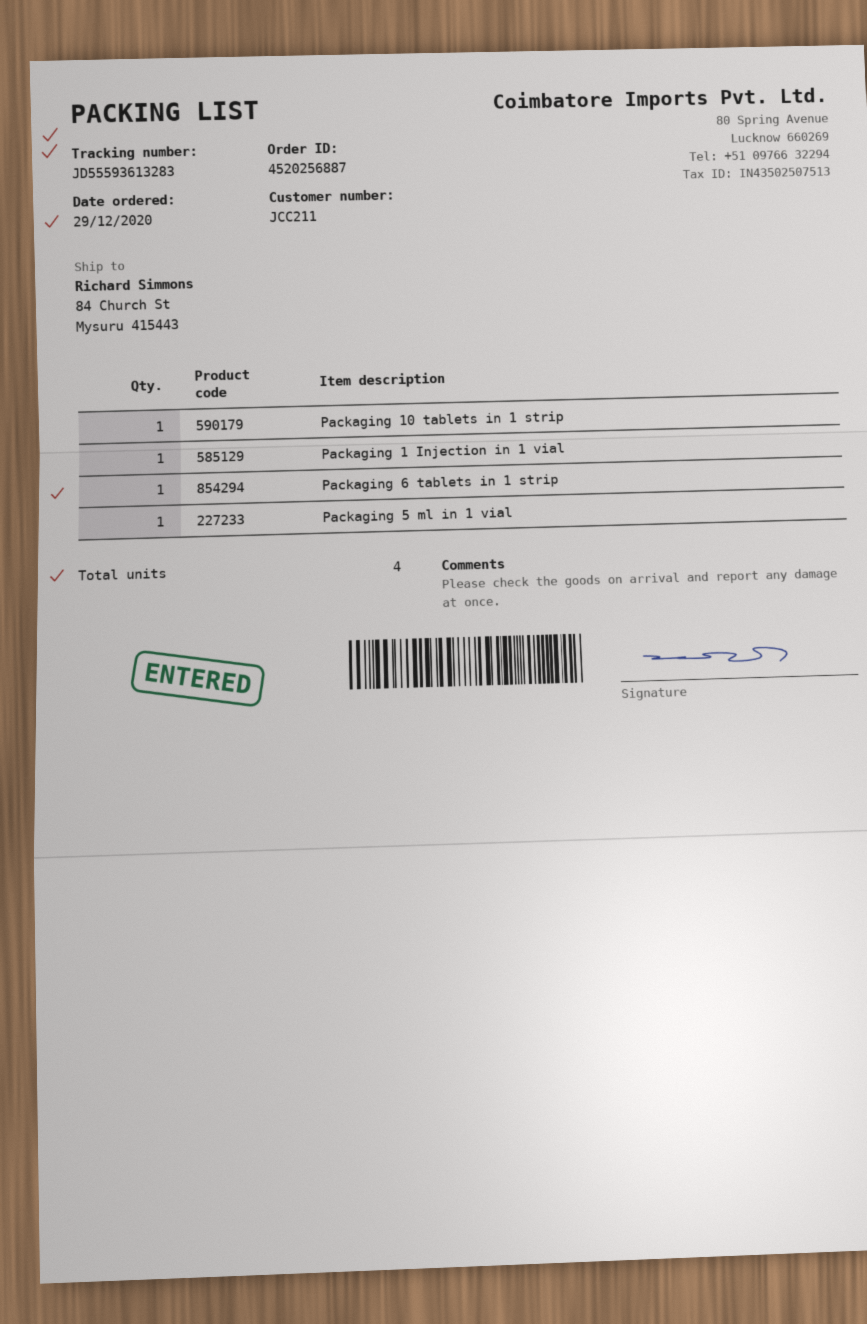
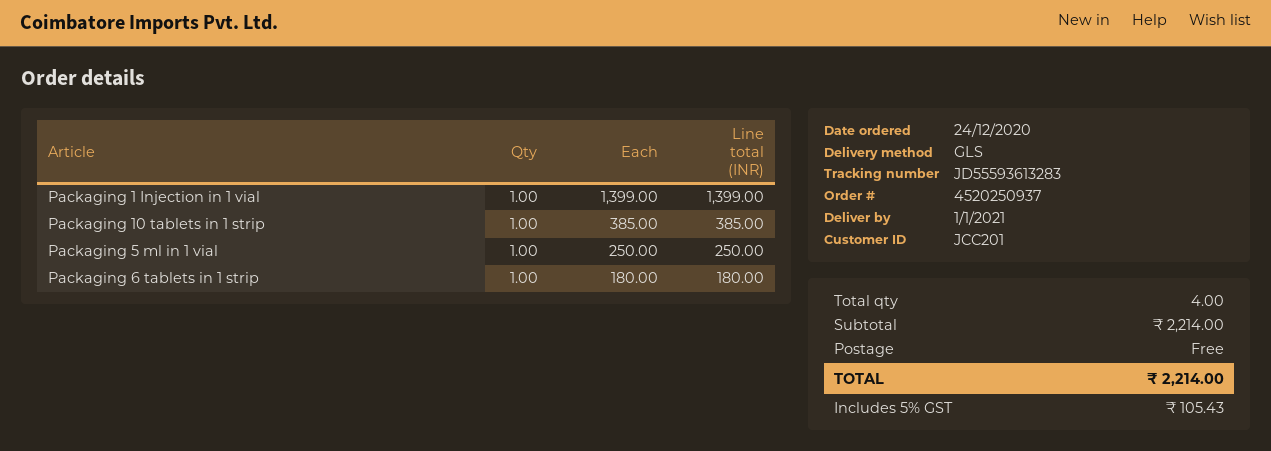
order number: 4520256887 -> 4520250937
order date: 2020-12-29 -> 2020-12-24
customer number: JCC211 -> JCC201

